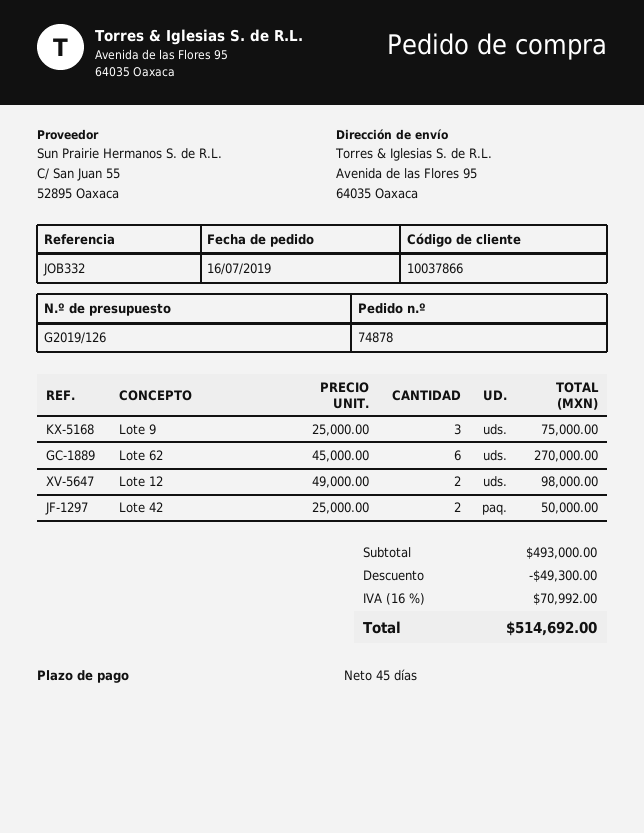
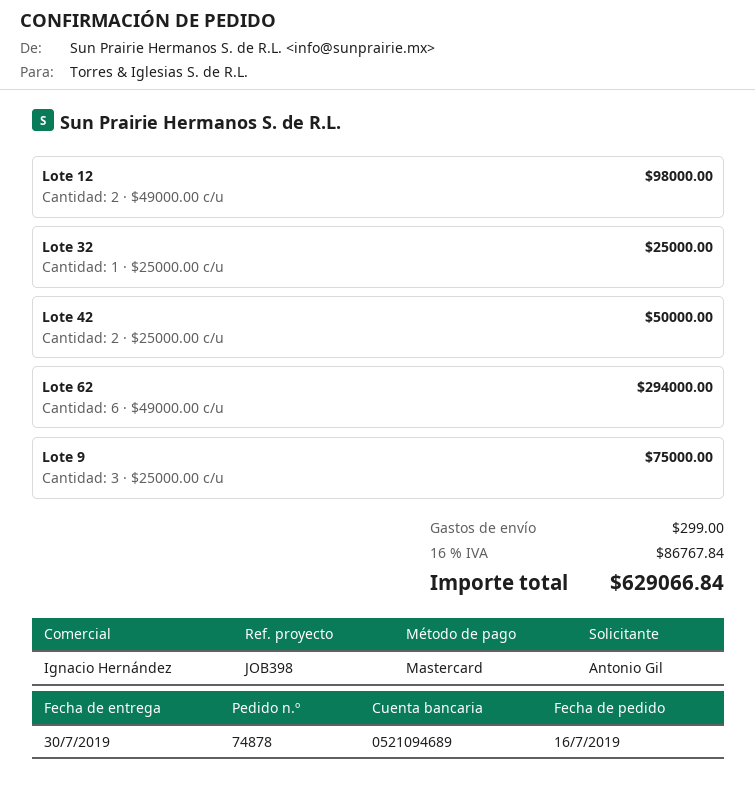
reference: JOB332 -> JOB398
Lote 62: 6 x 45000.00 = 270000.00 -> 6 x 49000.00 = 294000.00
Lote 32: none -> 1 x 25000.00 = 25000.00
discount: 49300.00 -> none
shipping: none -> 299.00
tax: 16% = 70992.00 -> 16% = 86767.84
total: 514692.00 -> 629066.84

